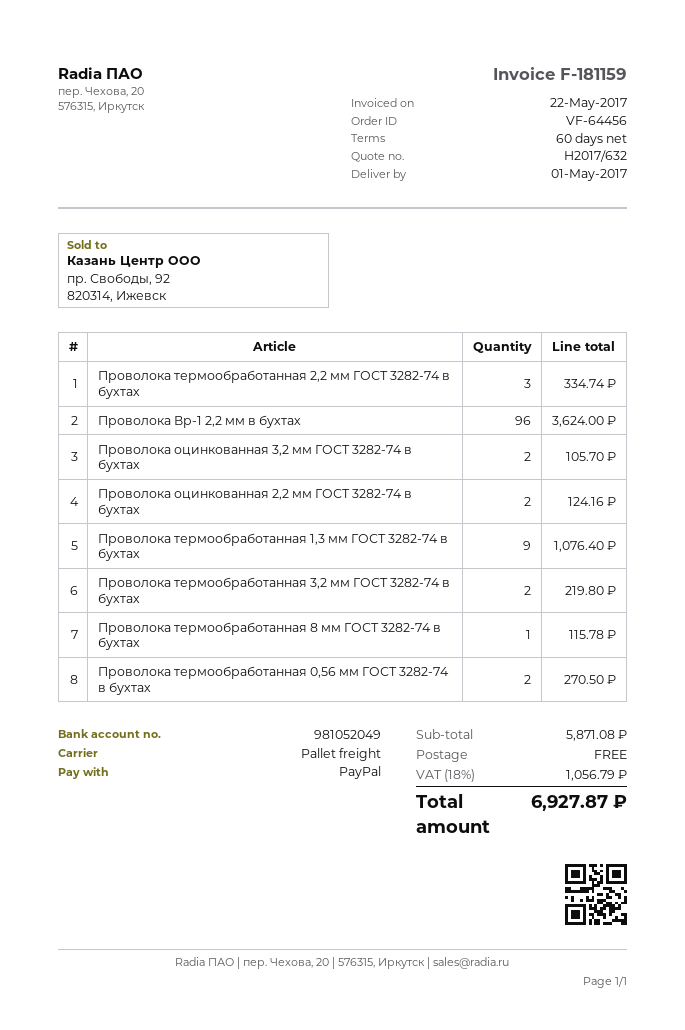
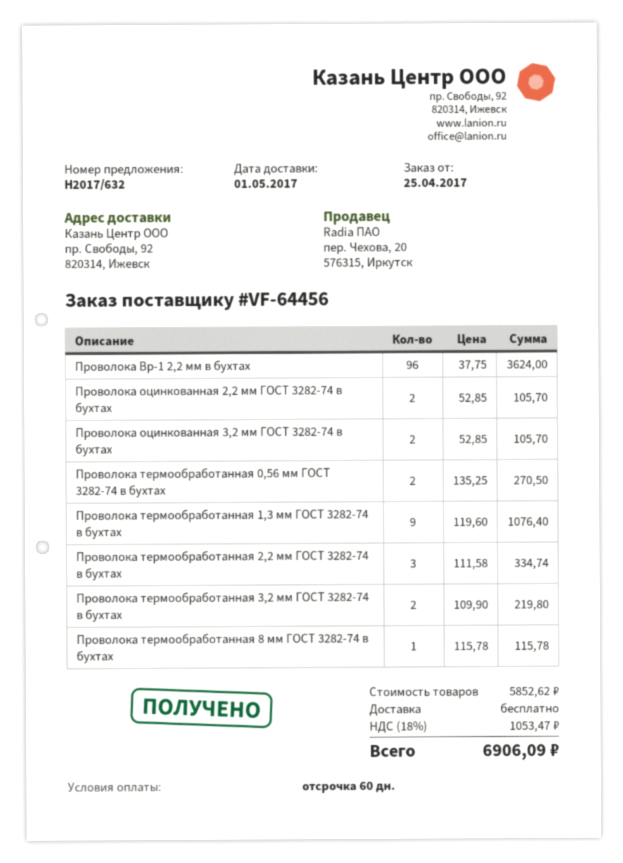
Проволока оцинкованная 2,2 мм ГОСТ 3282-74 в бухтах: 2 for 124.16 -> 2 for 105.70
subtotal: 5871.08 -> 5852.62
tax: 18% = 1056.79 -> 18% = 1053.47
total: 6927.87 -> 6906.09

